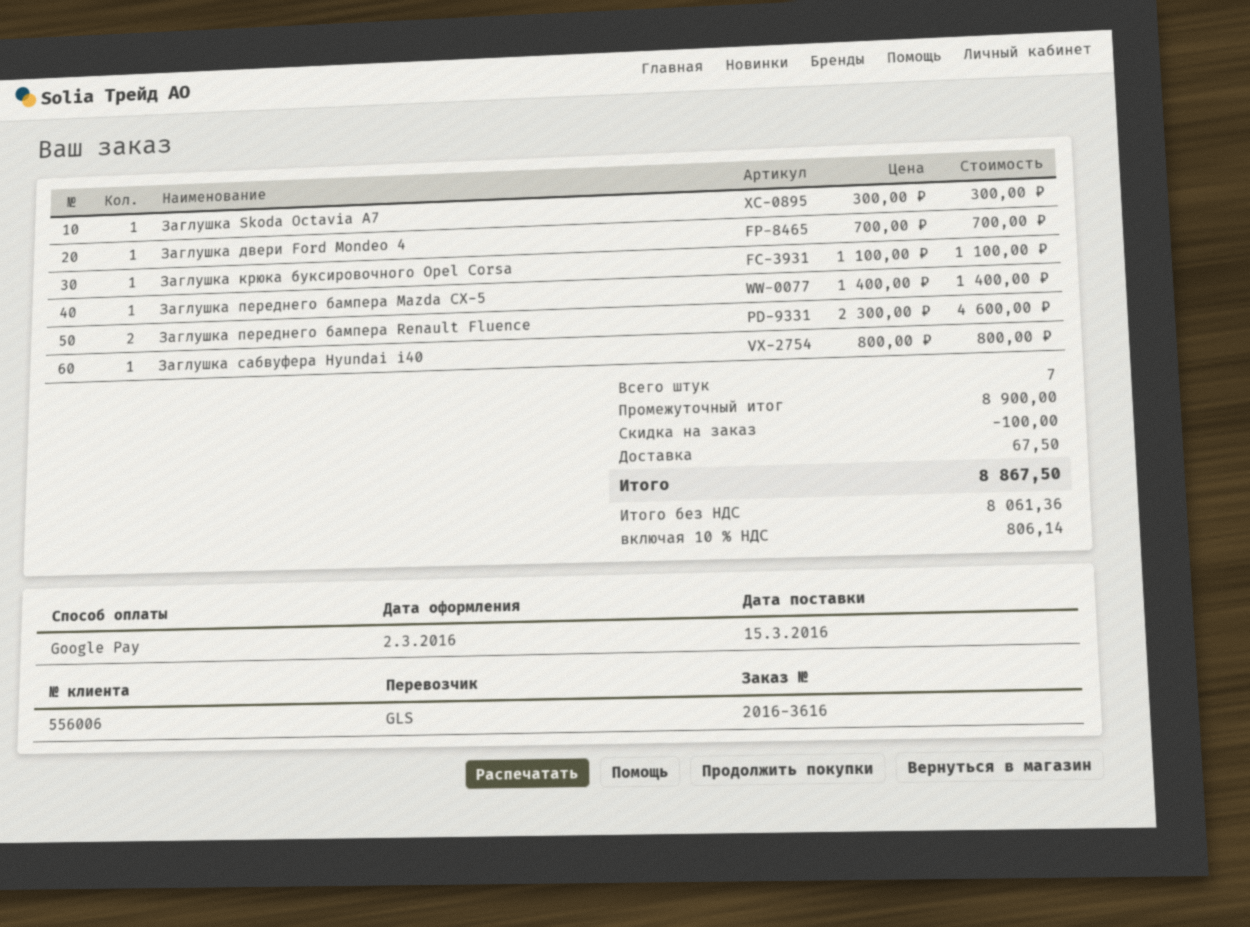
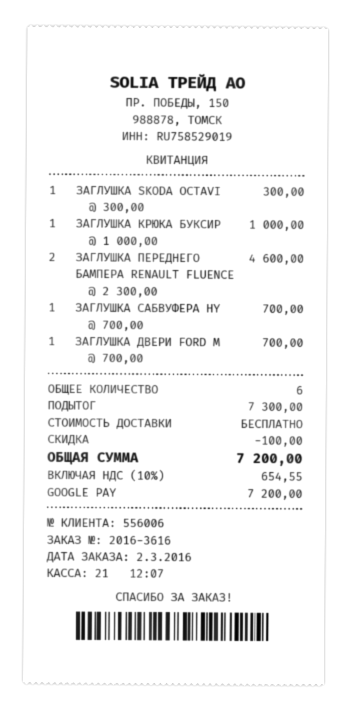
Заглушка крюка буксировочного Opel Corsa: 1 x 1100.00 = 1100.00 -> 1 x 1000.00 = 1000.00
Заглушка переднего бампера Mazda CX-5: 1 x 1400.00 = 1400.00 -> none
Заглушка сабвуфера Hyundai i40: 1 x 800.00 = 800.00 -> 1 x 700.00 = 700.00
total quantity: 7 -> 6
subtotal: 8900.00 -> 7300.00
shipping: 67.50 -> 0.00
tax: 10% = 806.14 -> 10% = 654.55
total: 8867.50 -> 7200.00

